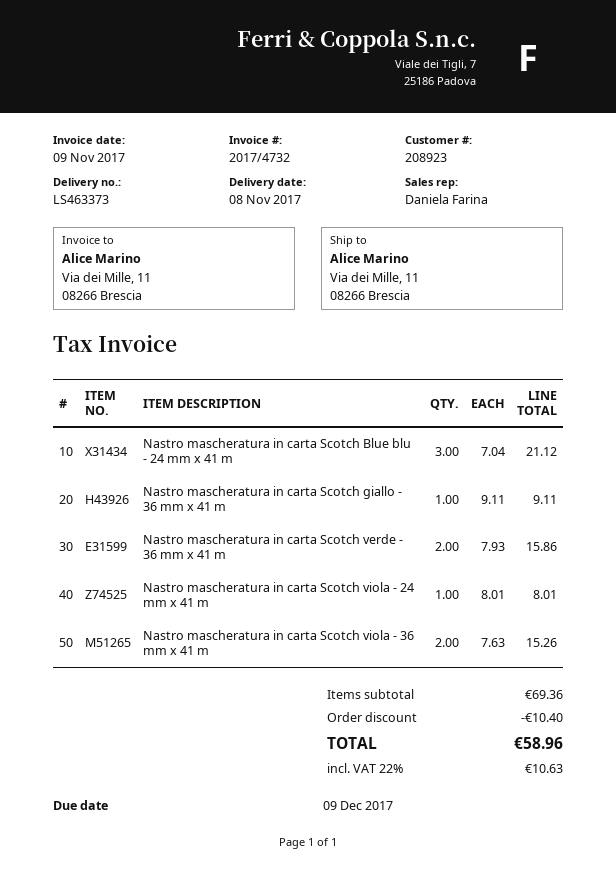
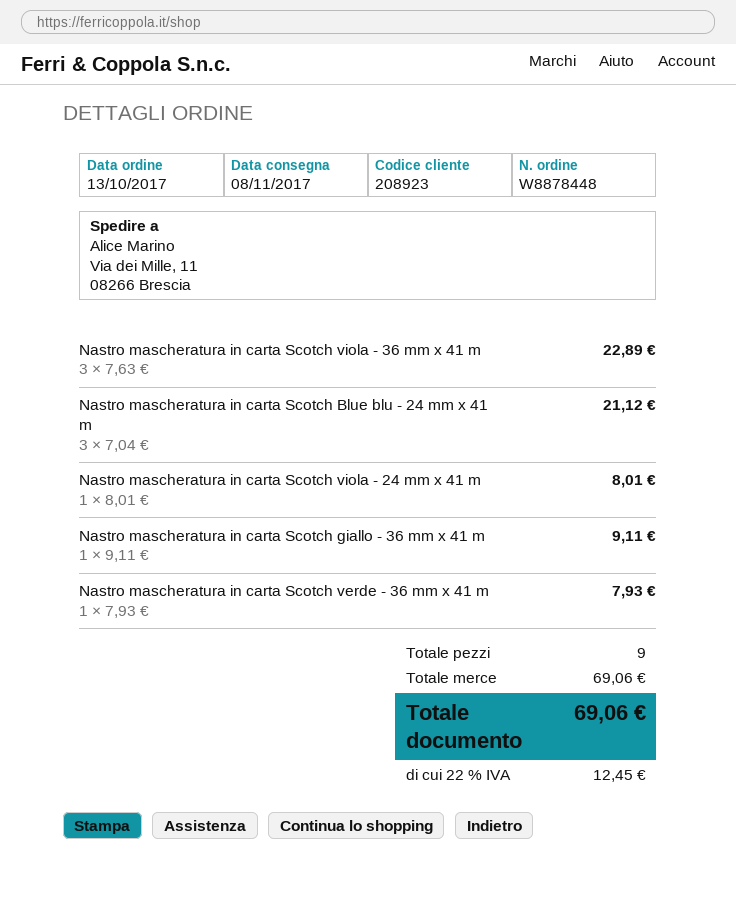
Nastro mascheratura in carta Scotch verde - 36 mm x 41 m: 2 x 7.93 = 15.86 -> 1 x 7.93 = 7.93
Nastro mascheratura in carta Scotch viola - 36 mm x 41 m: 2 x 7.63 = 15.26 -> 3 x 7.63 = 22.89
subtotal: 69.36 -> 69.06
discount: 10.40 -> none
tax: 22% = 10.63 -> 22% = 12.45
total: 58.96 -> 69.06

